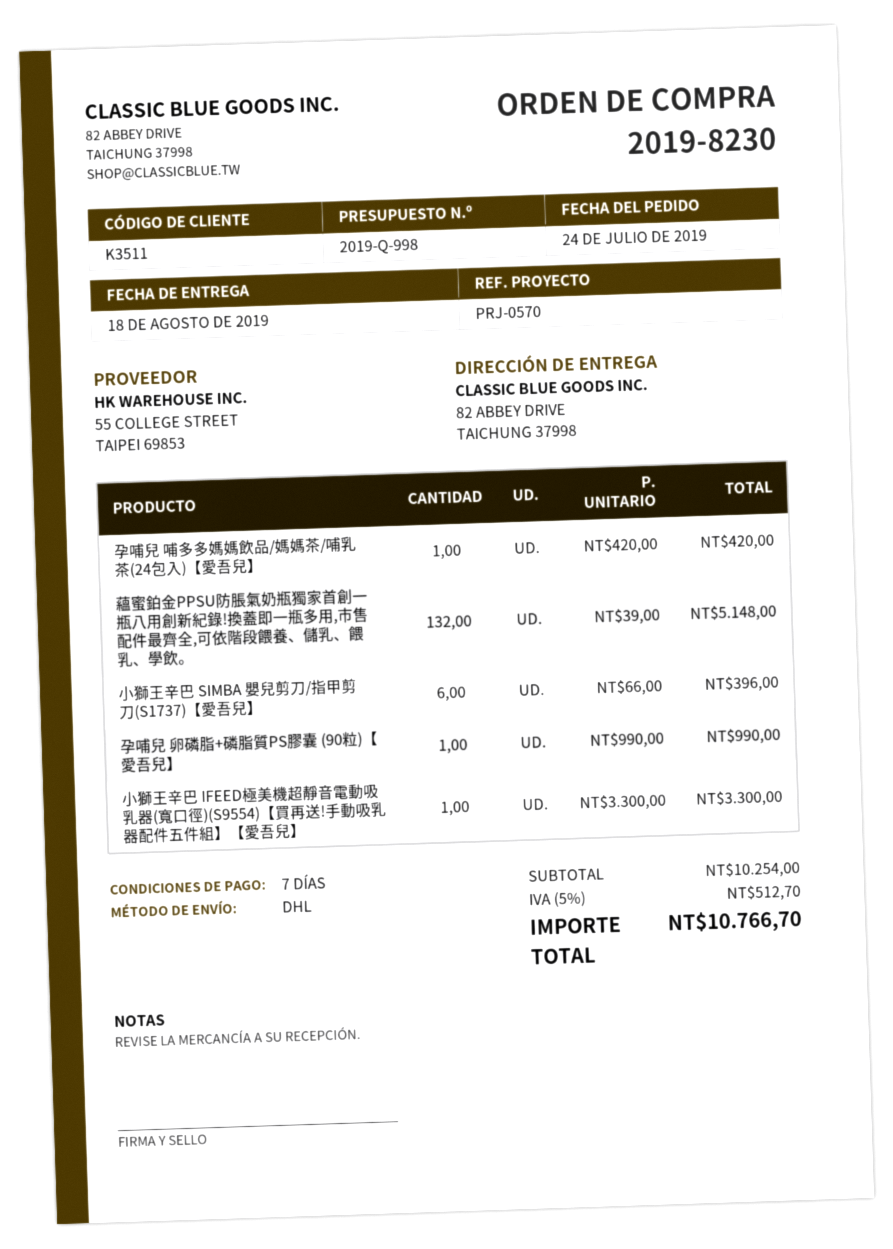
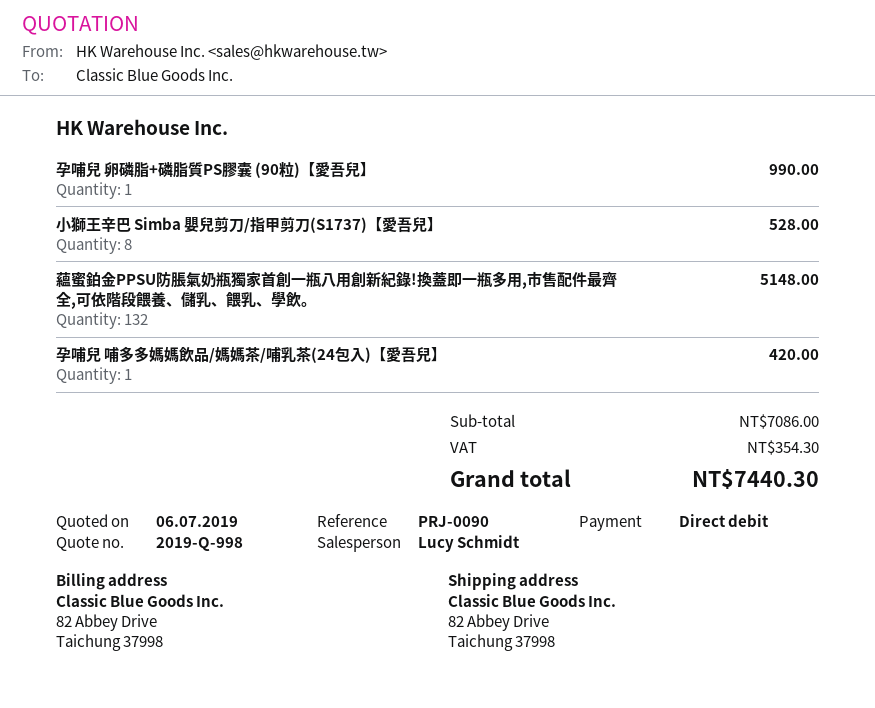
reference: PRJ-0570 -> PRJ-0090
小獅王辛巴 SIMBA 嬰兒剪刀/指甲剪刀(S1737)【愛吾兒】: 6 for 396.00 -> 8 for 528.00
小獅王辛巴 IFEED極美機超靜音電動吸乳器(寬口徑)(S9554)【買再送!手動吸乳器配件五件組】【愛吾兒】: 1 for 3300.00 -> none
subtotal: 10254.00 -> 7086.00
tax: 512.70 -> 354.30
total: 10766.70 -> 7440.30

